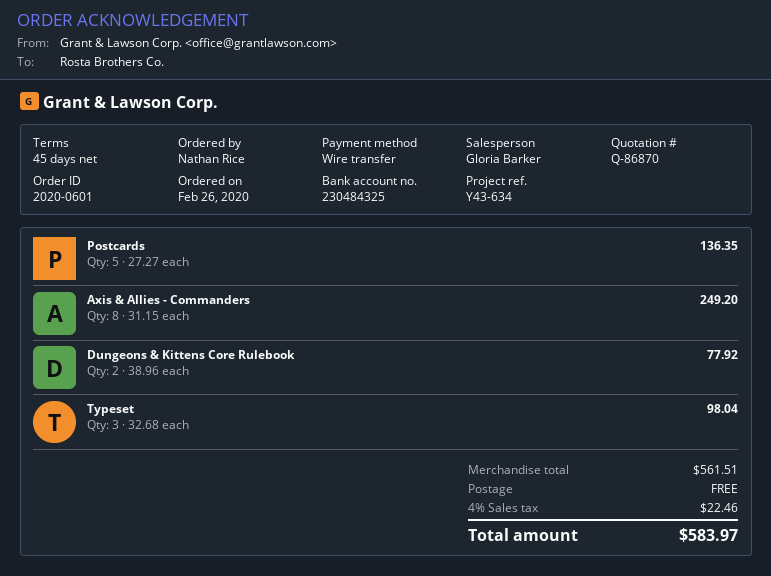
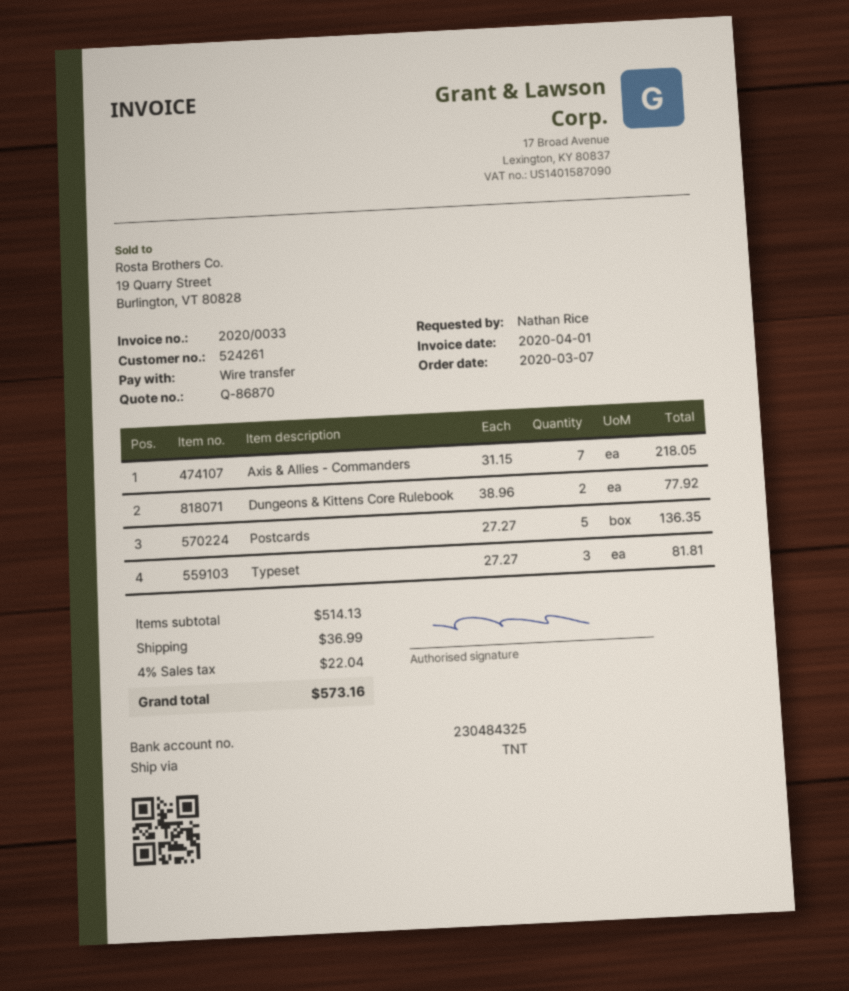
order date: 2020-02-26 -> 2020-03-07
Axis & Allies - Commanders: 8 x 31.15 = 249.20 -> 7 x 31.15 = 218.05
Typeset: 3 x 32.68 = 98.04 -> 3 x 27.27 = 81.81
subtotal: 561.51 -> 514.13
shipping: 0.00 -> 36.99
tax: 4% = 22.46 -> 4% = 22.04
total: 583.97 -> 573.16

